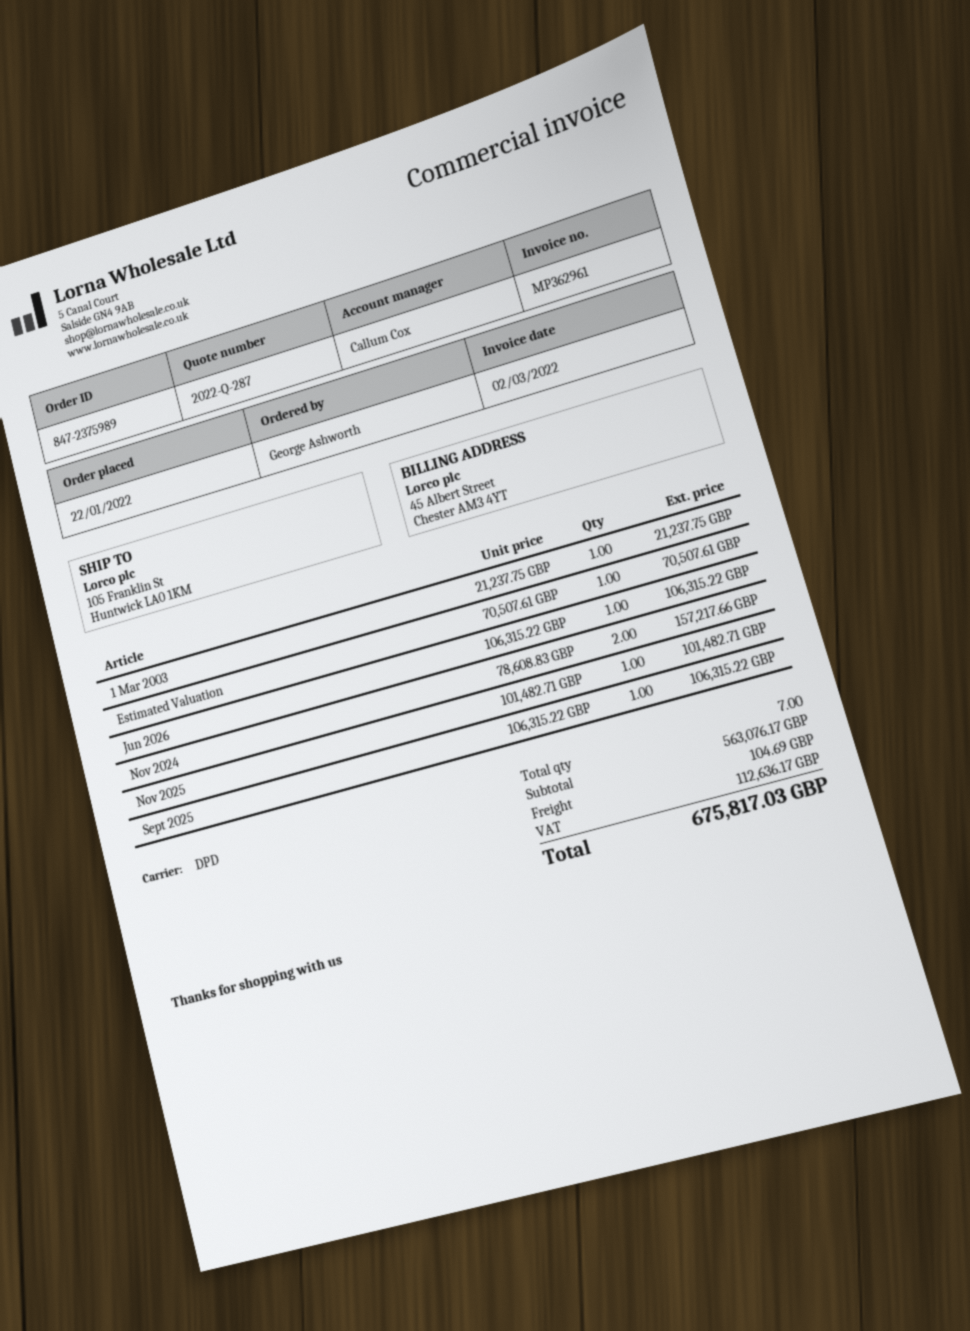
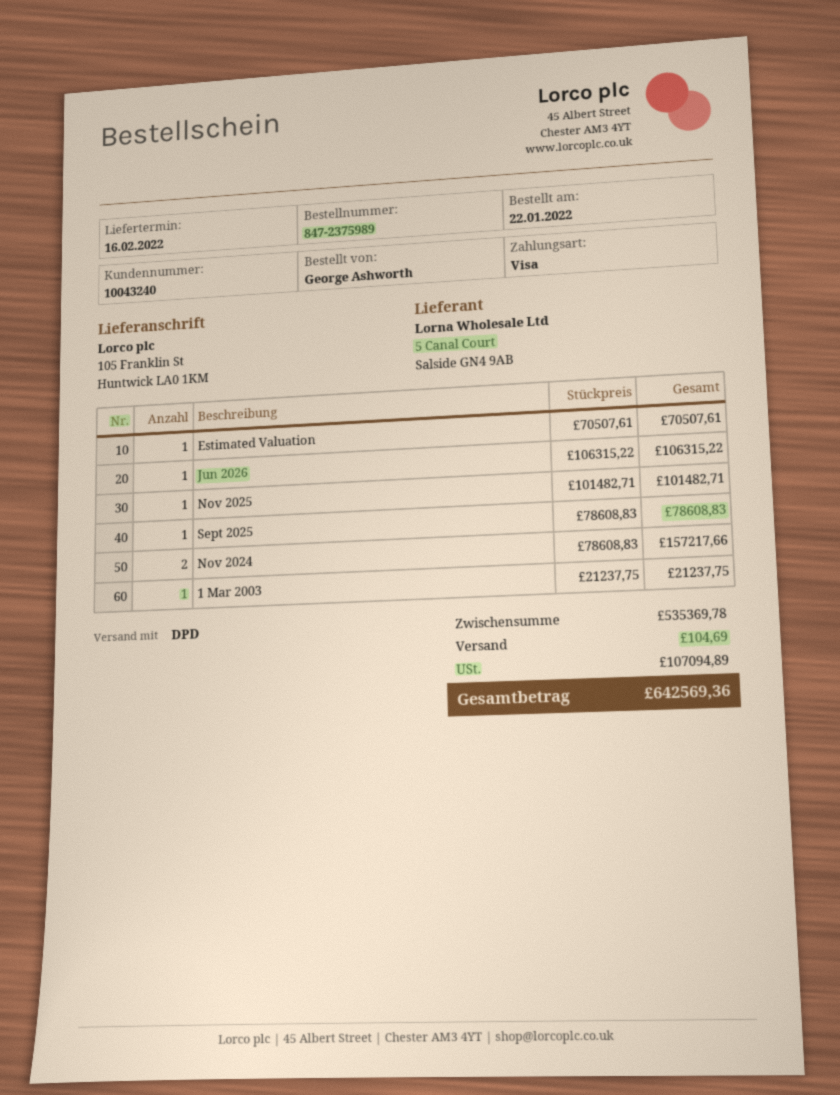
Sept 2025: 1 x 106315.22 = 106315.22 -> 1 x 78608.83 = 78608.83
subtotal: 563076.17 -> 535369.78
tax: 112636.17 -> 107094.89
total: 675817.03 -> 642569.36

